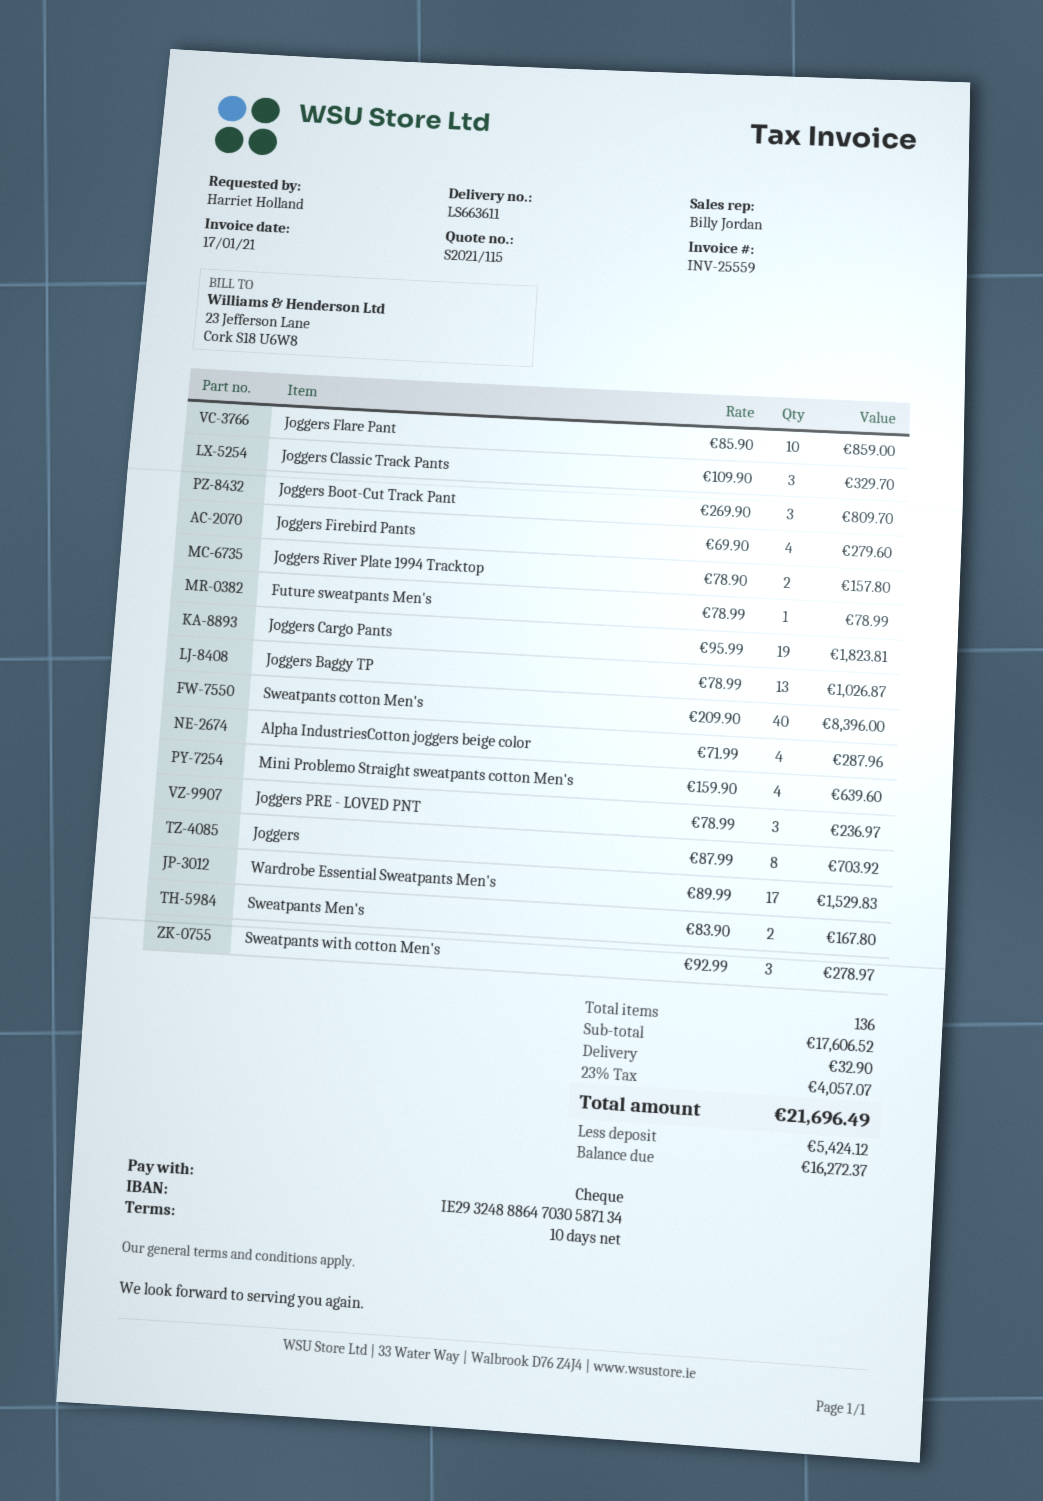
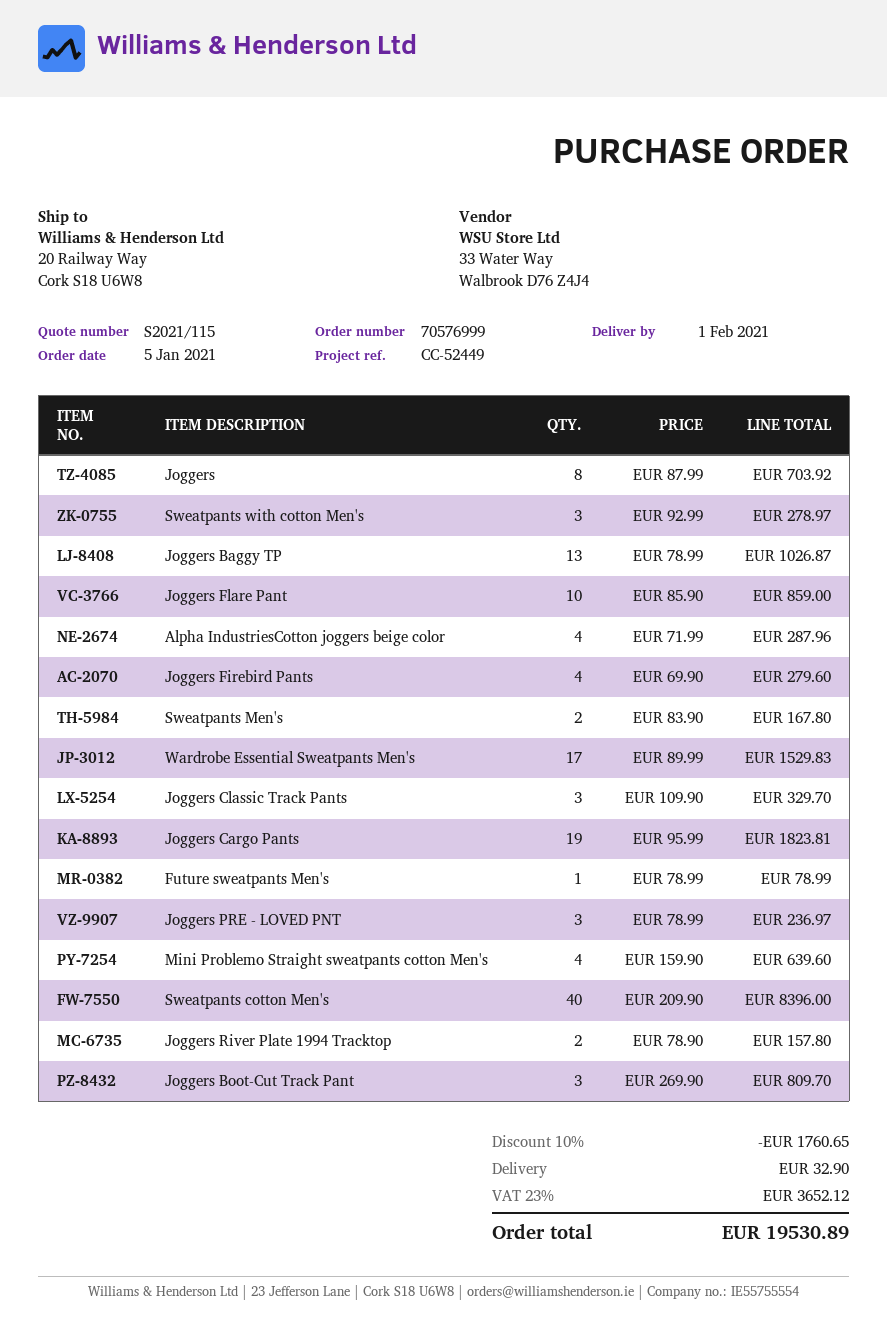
discount: none -> 10% = 1760.65
tax: 23% = 4057.07 -> 23% = 3652.12
total: 21696.49 -> 19530.89

